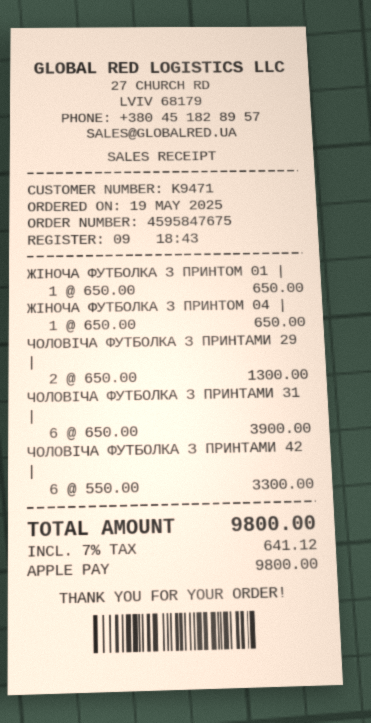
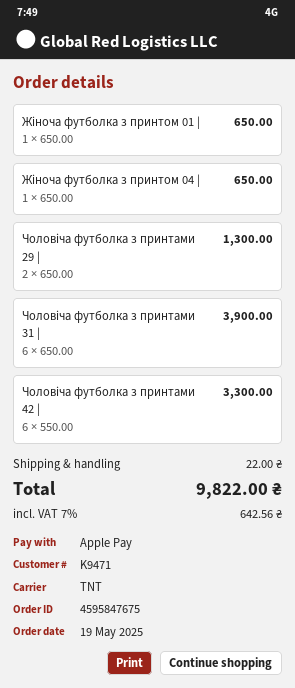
shipping: none -> 22.00
tax: 7% = 641.12 -> 7% = 642.56
total: 9800.00 -> 9822.00

